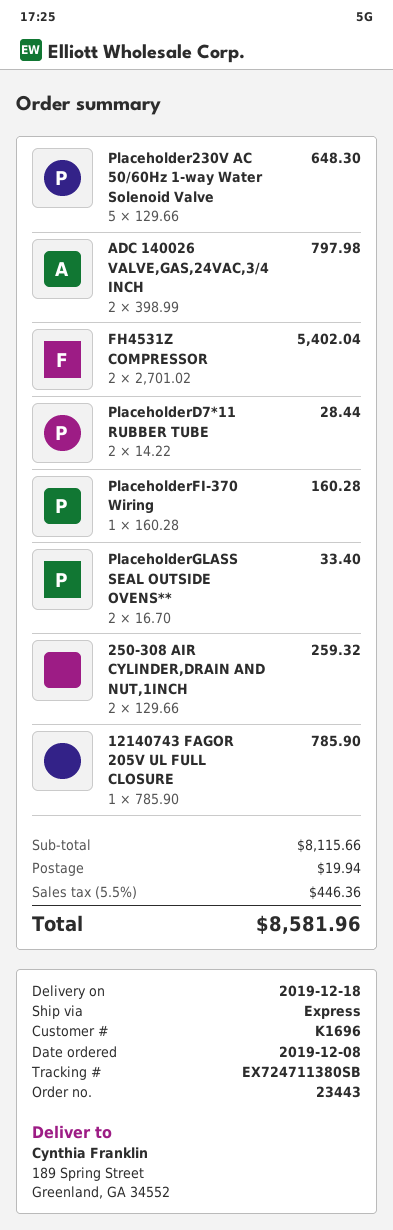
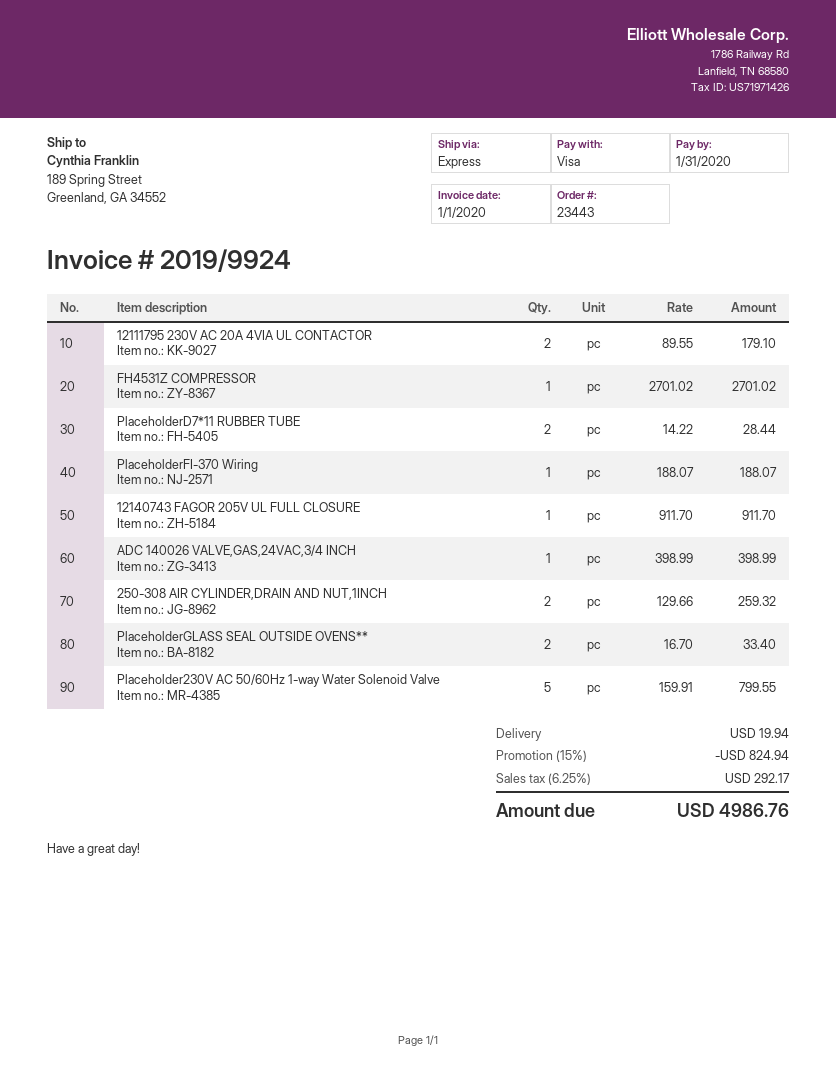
Placeholder230V AC 50/60Hz 1-way Water Solenoid Valve: 5 x 129.66 = 648.30 -> 5 x 159.91 = 799.55
ADC 140026 VALVE,GAS,24VAC,3/4 INCH: 2 x 398.99 = 797.98 -> 1 x 398.99 = 398.99
FH4531Z COMPRESSOR: 2 x 2701.02 = 5402.04 -> 1 x 2701.02 = 2701.02
PlaceholderFI-370 Wiring: 1 x 160.28 = 160.28 -> 1 x 188.07 = 188.07
12140743 FAGOR 205V UL FULL CLOSURE: 1 x 785.90 = 785.90 -> 1 x 911.70 = 911.70
12111795 230V AC 20A 4VIA UL CONTACTOR: none -> 2 x 89.55 = 179.10
discount: none -> 15% = 824.94
tax: 5.5% = 446.36 -> 6.25% = 292.17
total: 8581.96 -> 4986.76

